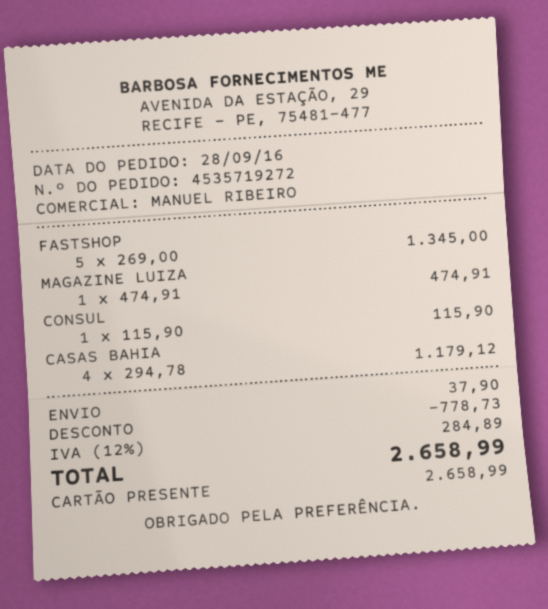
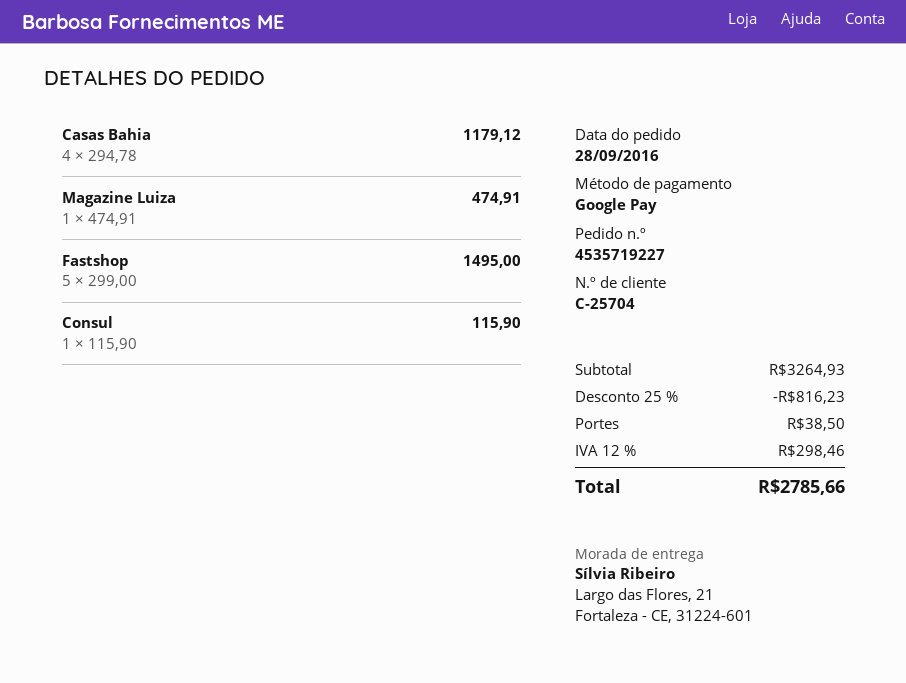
order number: 4535719272 -> 4535719227
payment method: gift card -> Google Pay
FASTSHOP: 5 x 269.00 = 1345.00 -> 5 x 299.00 = 1495.00
discount: 778.73 -> 816.23
shipping: 37.90 -> 38.50
tax: 12% = 284.89 -> 12% = 298.46
total: 2658.99 -> 2785.66

